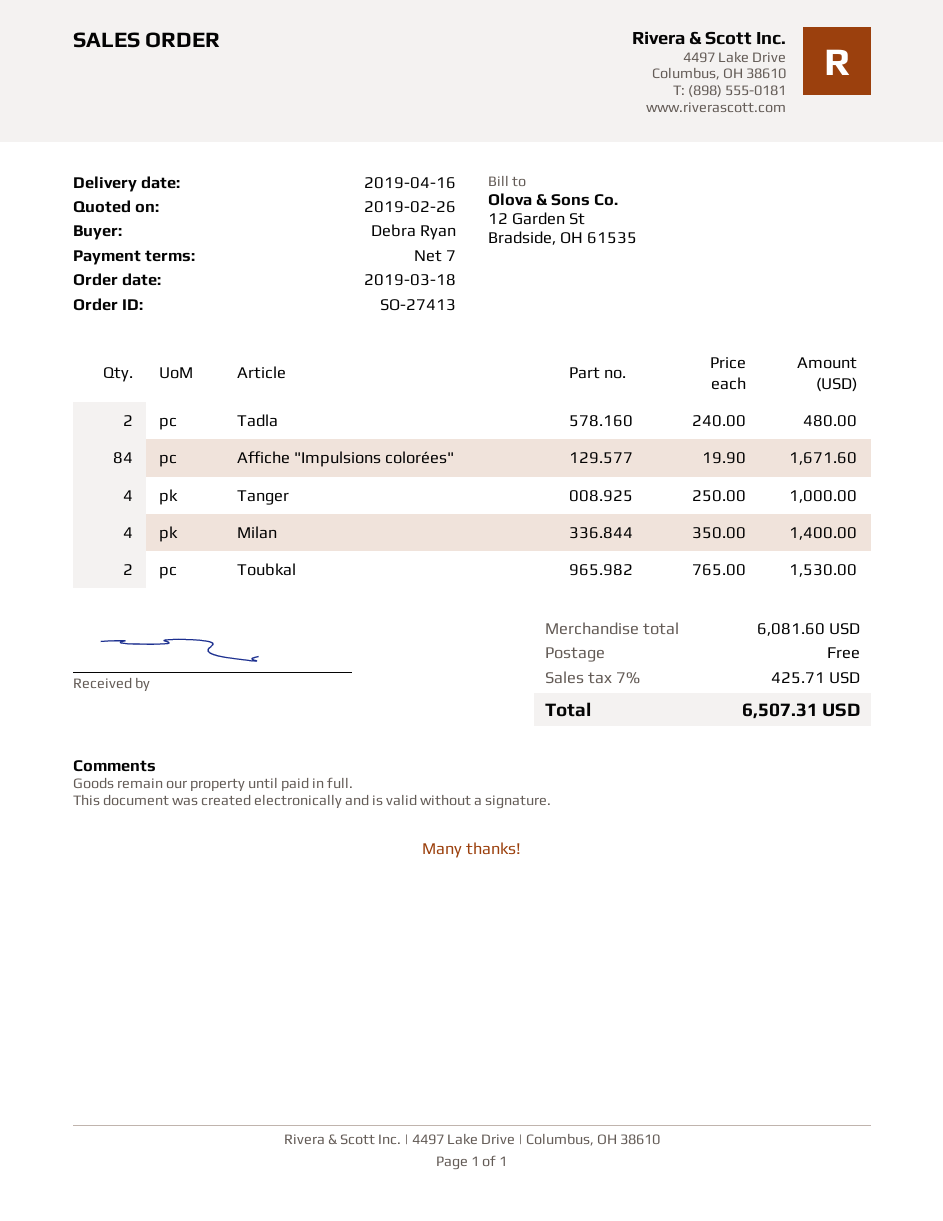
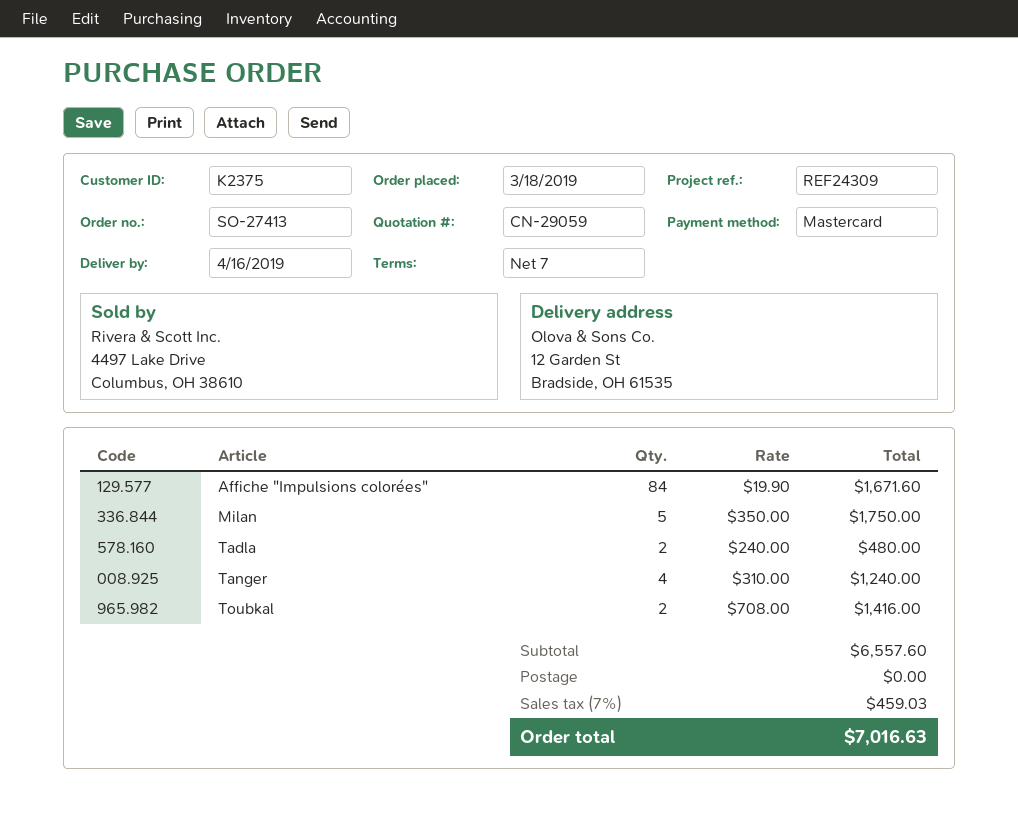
Tanger: 4 x 250.00 = 1000.00 -> 4 x 310.00 = 1240.00
Milan: 4 x 350.00 = 1400.00 -> 5 x 350.00 = 1750.00
Toubkal: 2 x 765.00 = 1530.00 -> 2 x 708.00 = 1416.00
subtotal: 6081.60 -> 6557.60
tax: 7% = 425.71 -> 7% = 459.03
total: 6507.31 -> 7016.63

